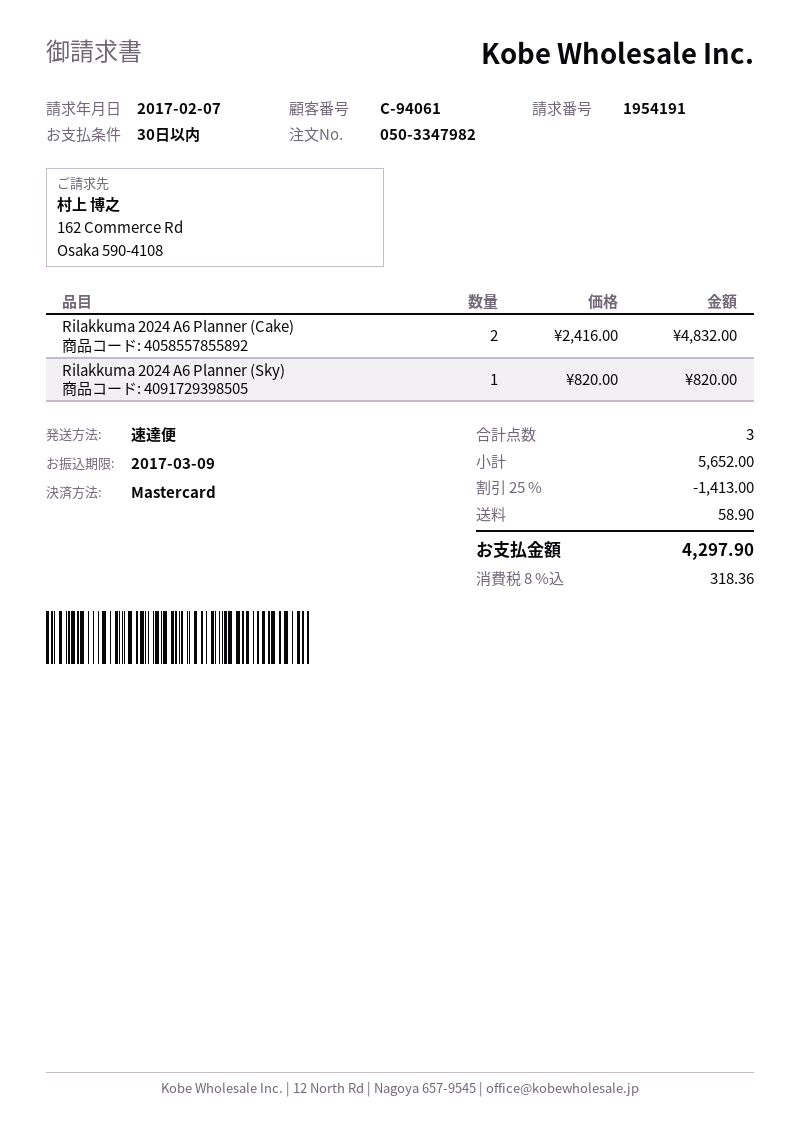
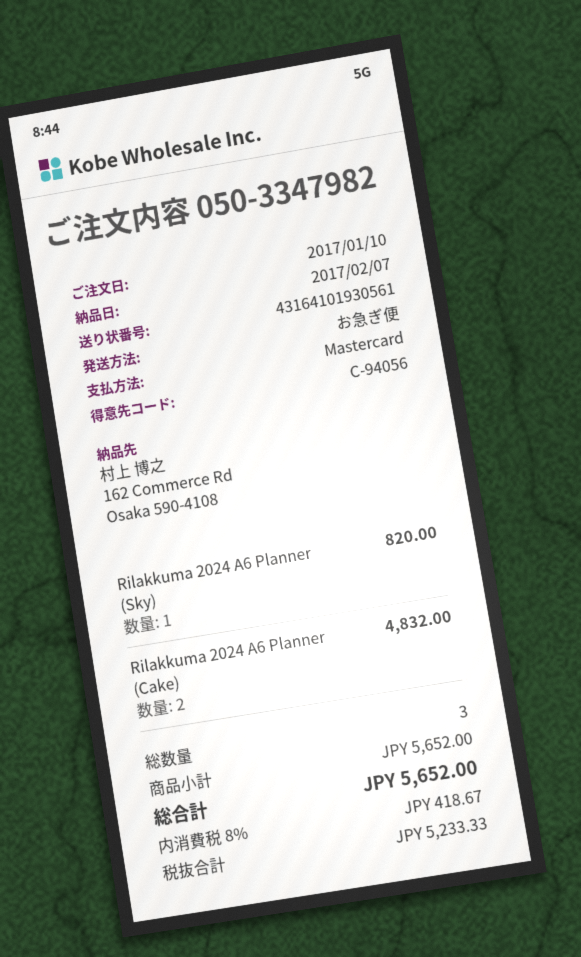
customer number: C-94061 -> C-94056
discount: 25% = 1413.00 -> none
shipping: 58.90 -> none
tax: 8% = 318.36 -> 8% = 418.67
total: 4297.90 -> 5652.00

